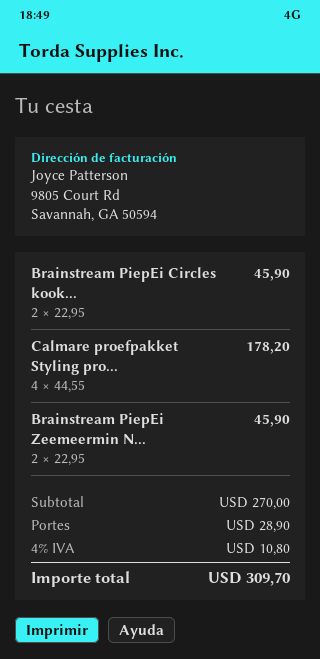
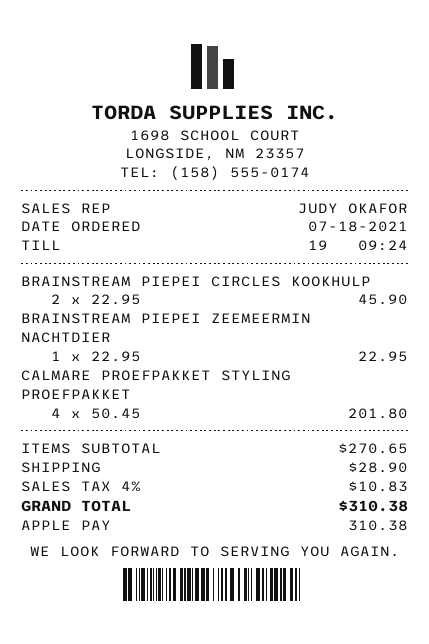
Calmare proefpakket Styling pro...: 4 x 44.55 = 178.20 -> 4 x 50.45 = 201.80
Brainstream PiepEi Zeemeermin N...: 2 x 22.95 = 45.90 -> 1 x 22.95 = 22.95
subtotal: 270.00 -> 270.65
tax: 4% = 10.80 -> 4% = 10.83
total: 309.70 -> 310.38

